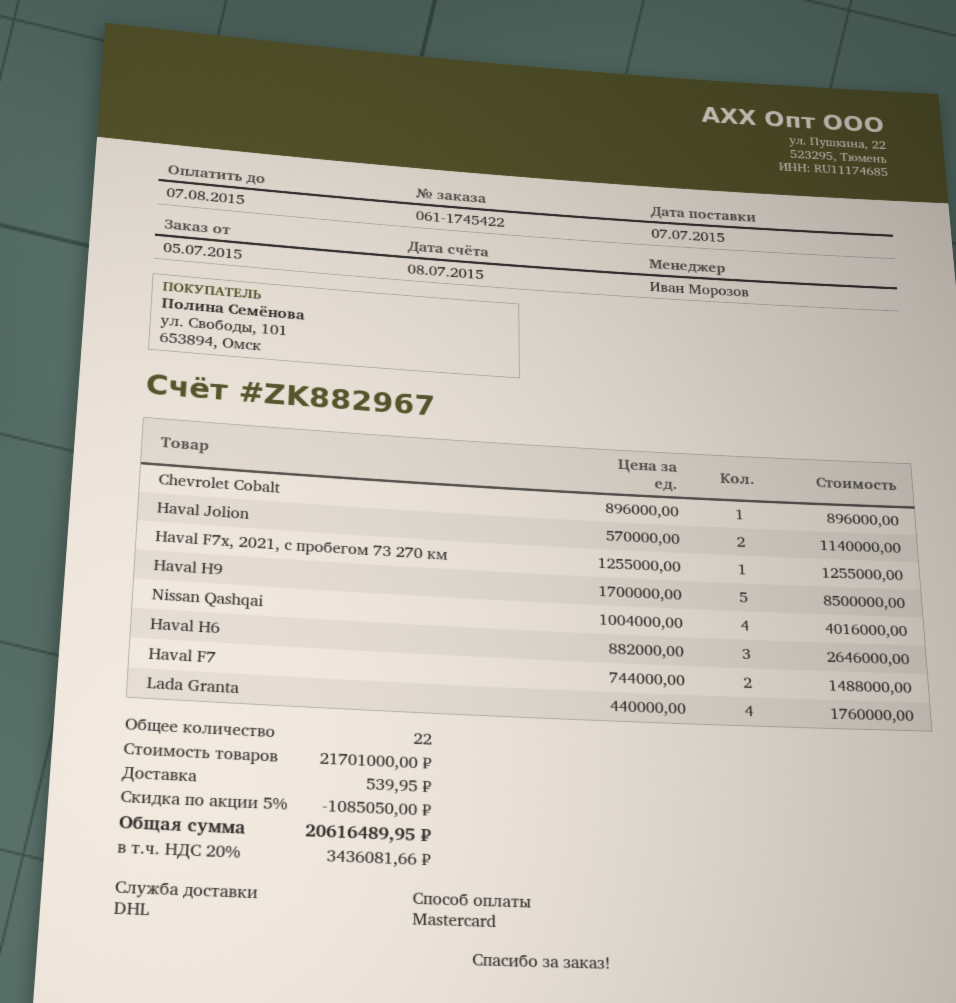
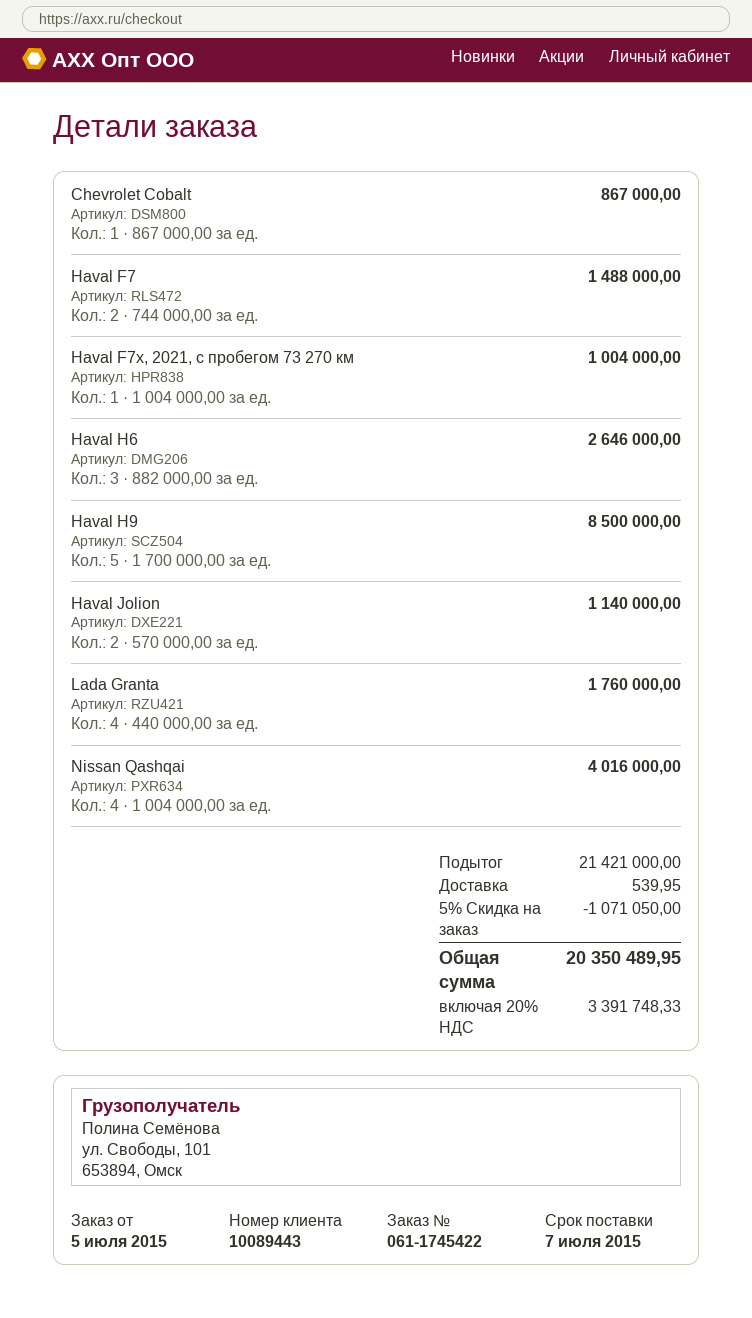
Chevrolet Cobalt: 1 x 896000.00 = 896000.00 -> 1 x 867000.00 = 867000.00
Haval F7x, 2021, с пробегом 73 270 км: 1 x 1255000.00 = 1255000.00 -> 1 x 1004000.00 = 1004000.00
subtotal: 21701000.00 -> 21421000.00
discount: 5% = 1085050.00 -> 5% = 1071050.00
tax: 20% = 3436081.66 -> 20% = 3391748.33
total: 20616489.95 -> 20350489.95

